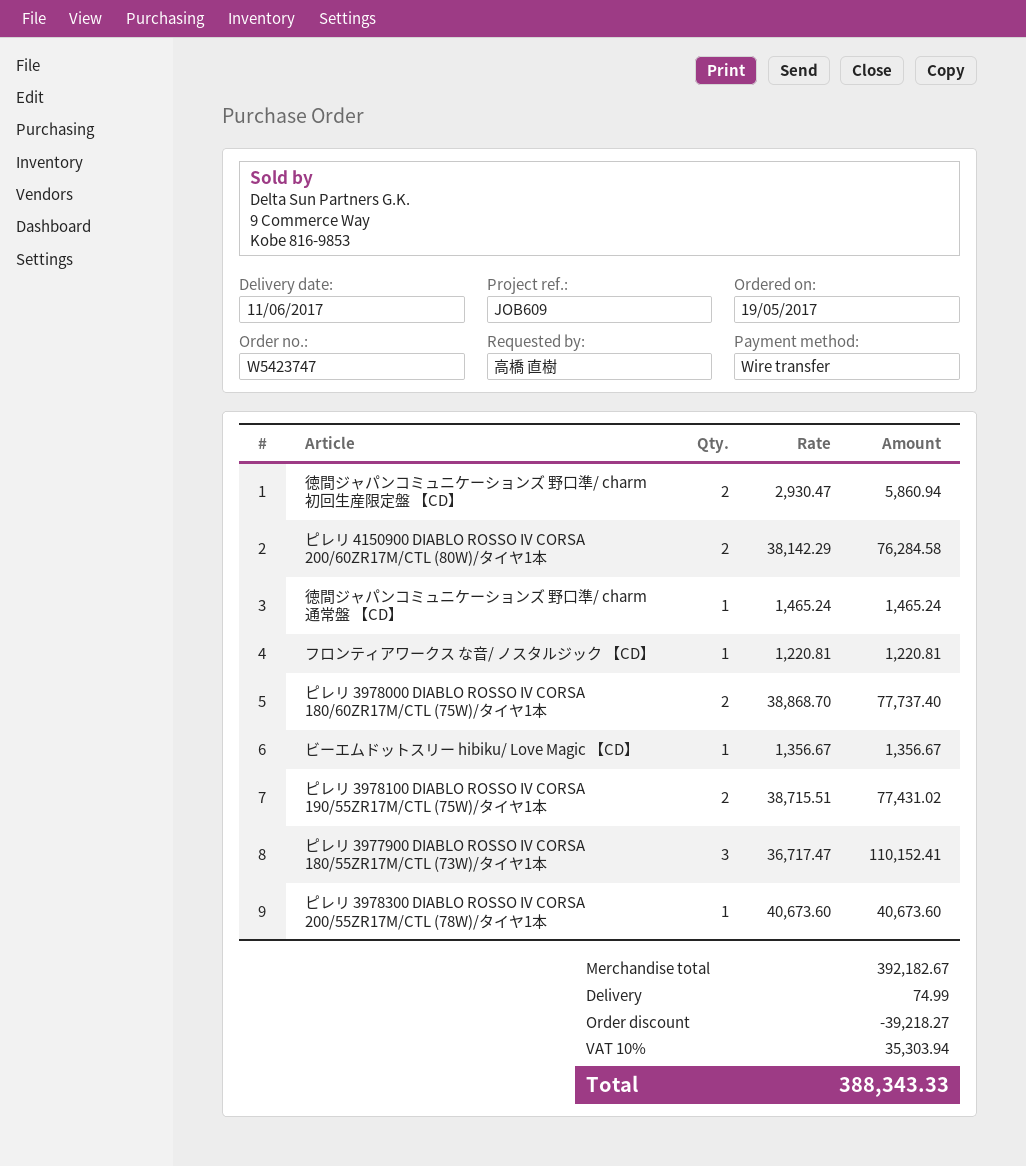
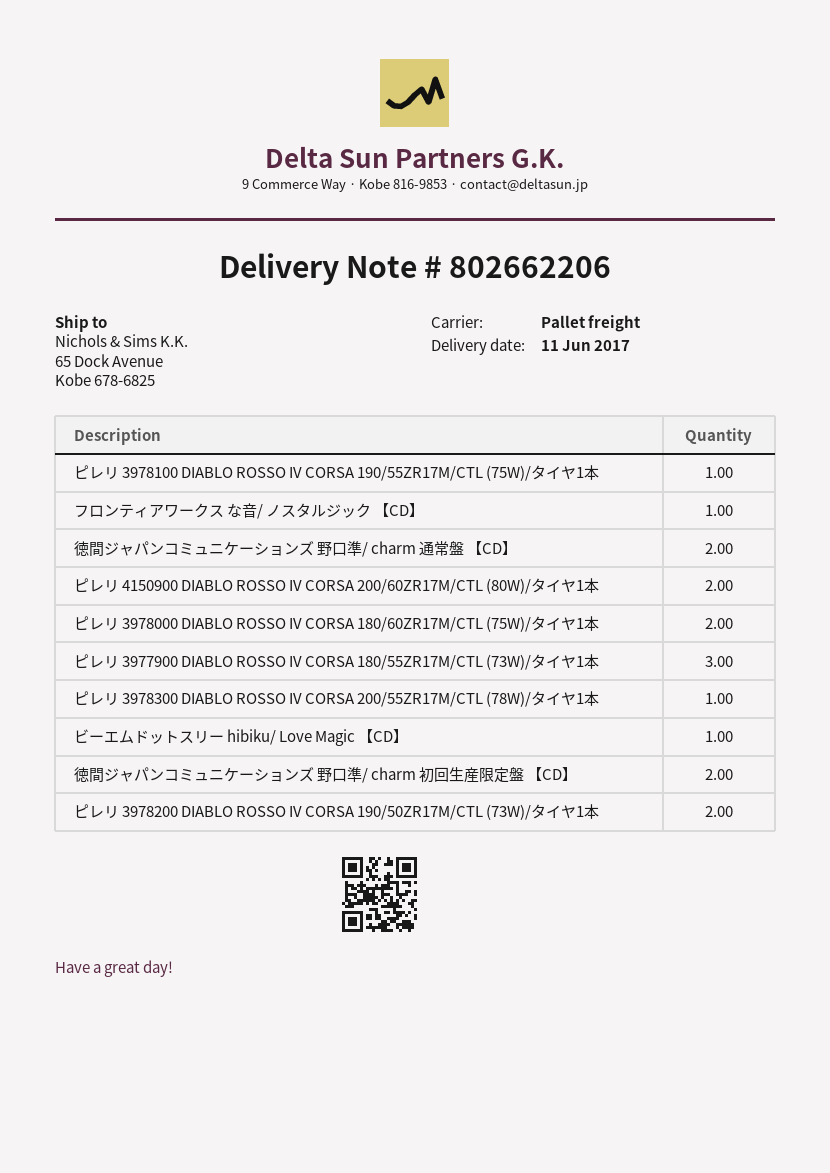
徳間ジャパンコミュニケーションズ 野口準/ charm 通常盤 【CD】: 1 -> 2
ピレリ 3978100 DIABLO ROSSO IV CORSA 190/55ZR17M/CTL (75W)/タイヤ1本: 2 -> 1
ピレリ 3978200 DIABLO ROSSO IV CORSA 190/50ZR17M/CTL (73W)/タイヤ1本: none -> 2

